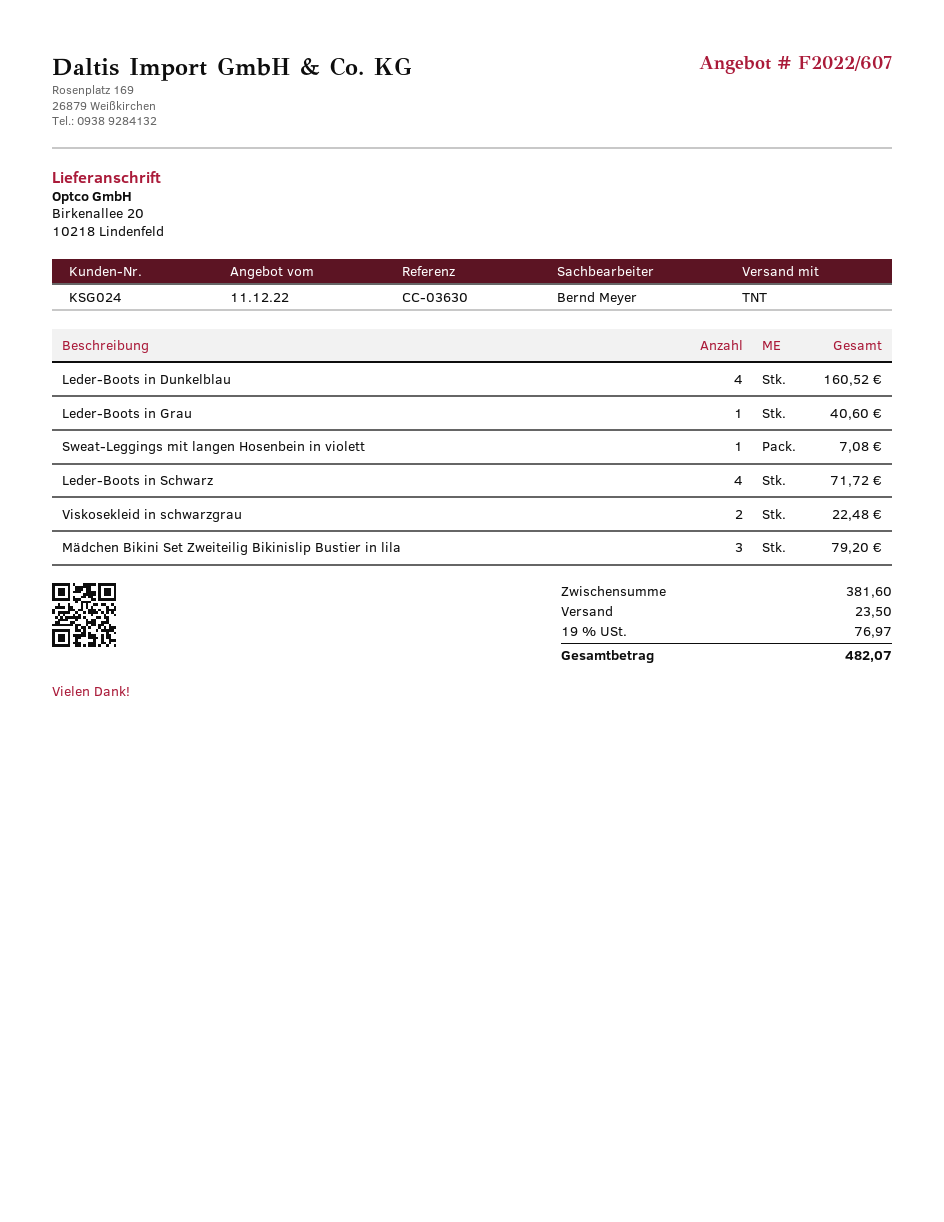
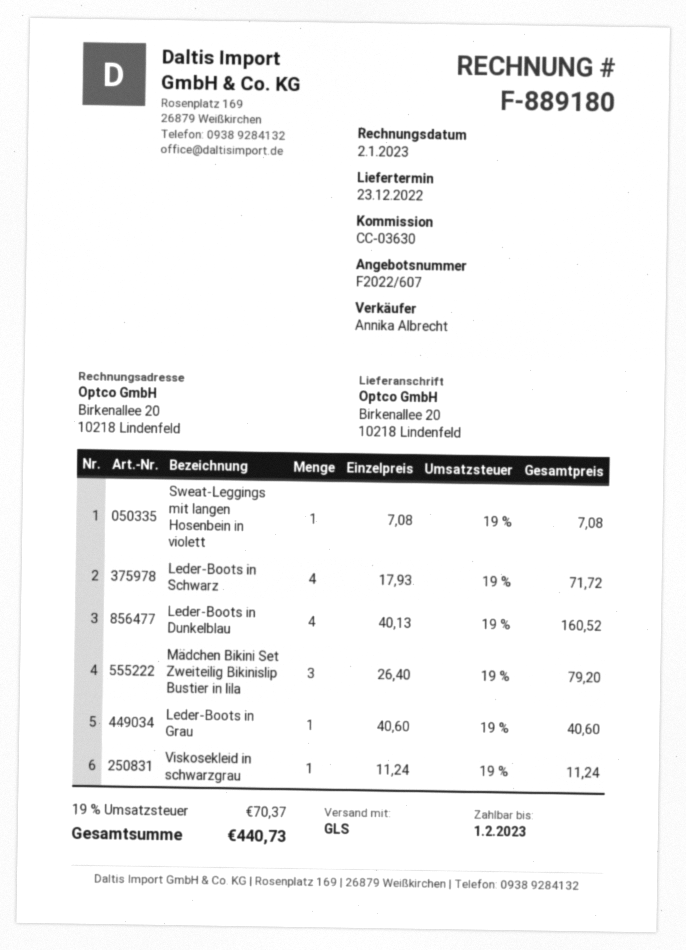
sales rep: Bernd Meyer -> Annika Albrecht
shipping method: TNT -> GLS
Viskosekleid in schwarzgrau: 2 for 22.48 -> 1 for 11.24
shipping: 23.50 -> none
tax: 19% = 76.97 -> 19% = 70.37
total: 482.07 -> 440.73

